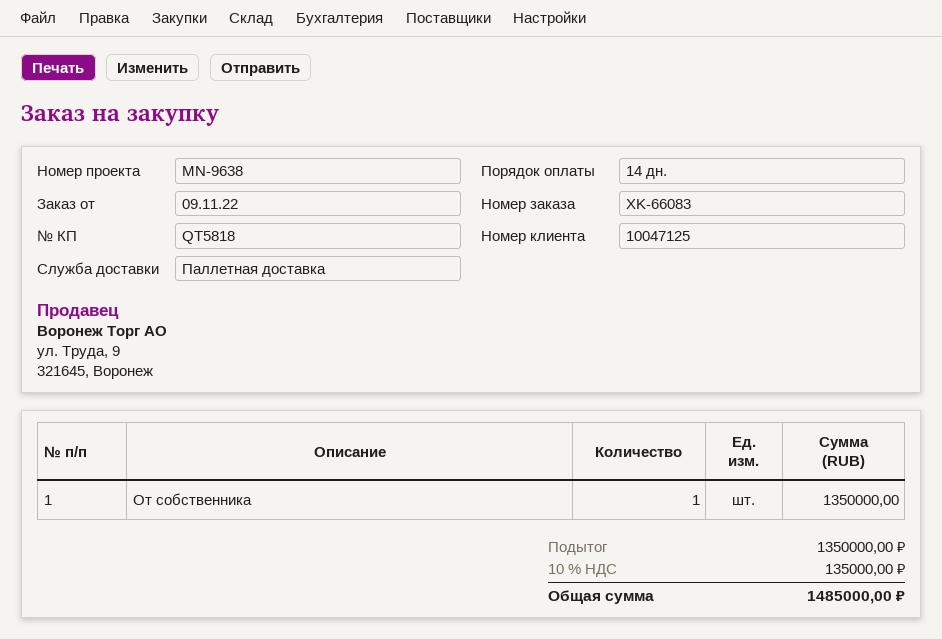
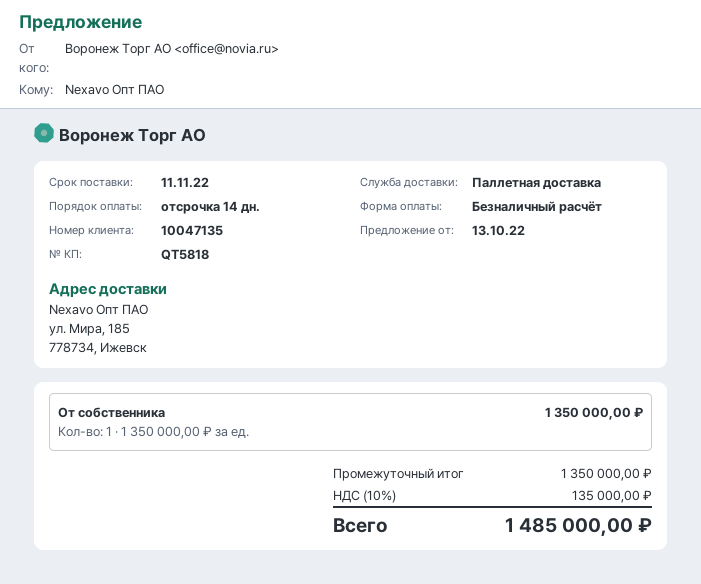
customer number: 10047125 -> 10047135

